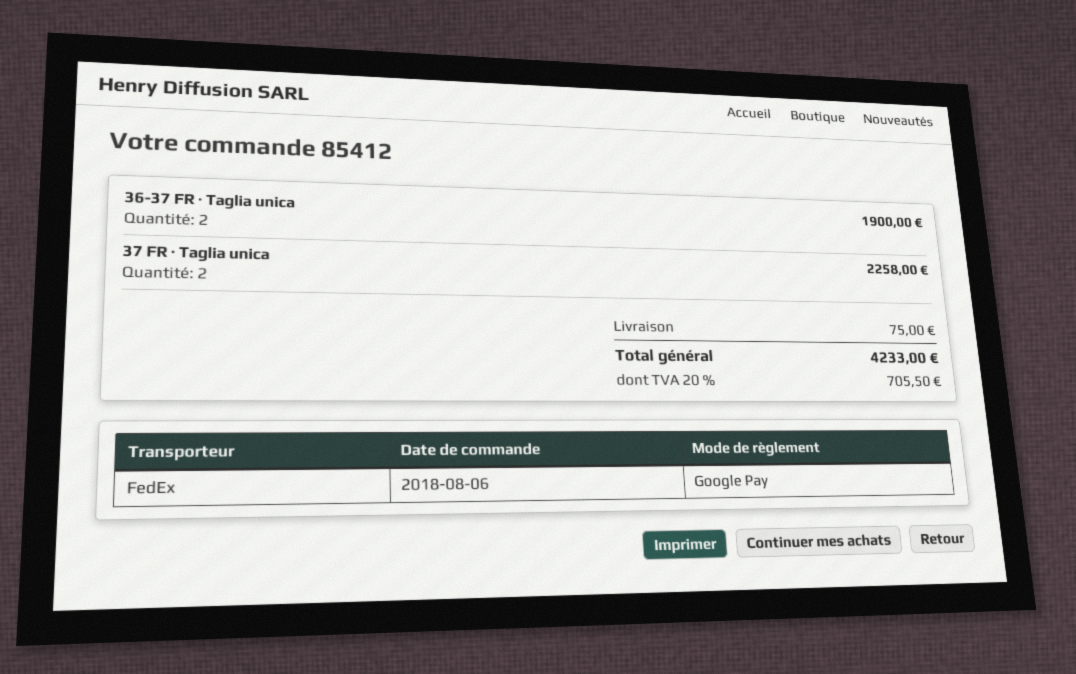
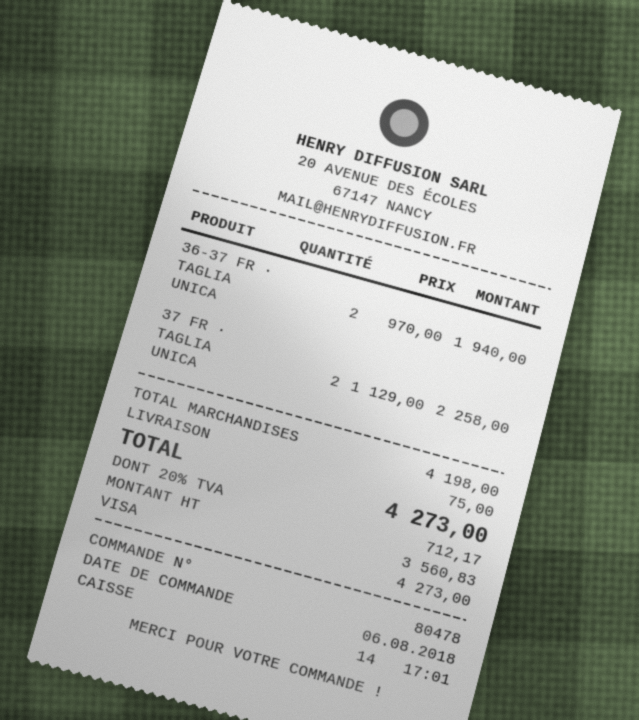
order number: 85412 -> 80478
payment method: Google Pay -> Visa
36-37 FR · Taglia unica: 2 for 1900.00 -> 2 for 1940.00
tax: 20% = 705.50 -> 20% = 712.17
total: 4233.00 -> 4273.00

